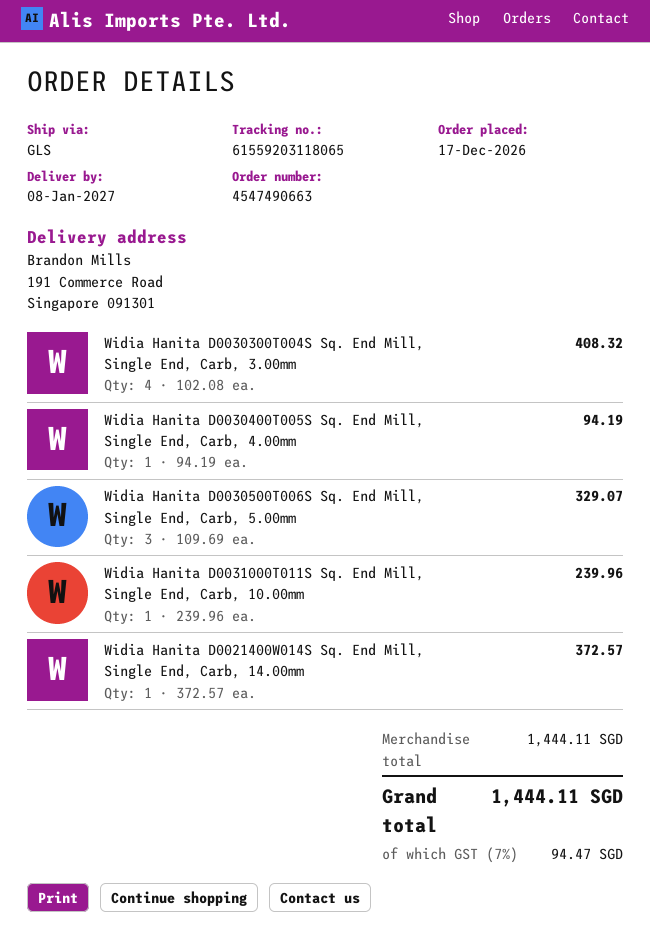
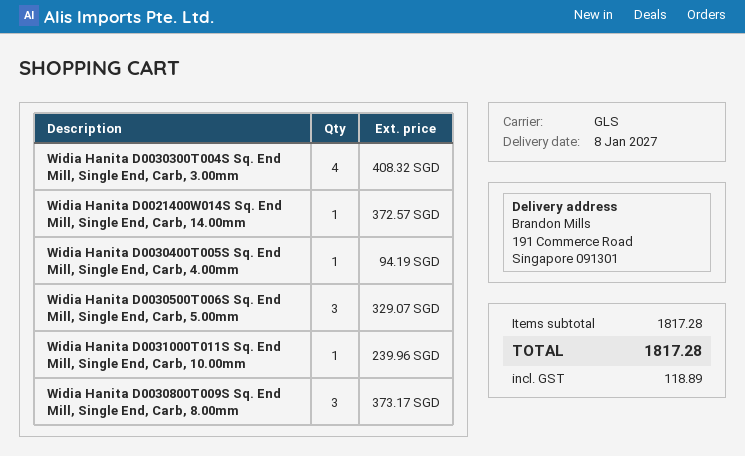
Widia Hanita D0030800T009S Sq. End Mill, Single End, Carb, 8.00mm: none -> 3 for 373.17
subtotal: 1444.11 -> 1817.28
tax: 94.47 -> 118.89
total: 1444.11 -> 1817.28

